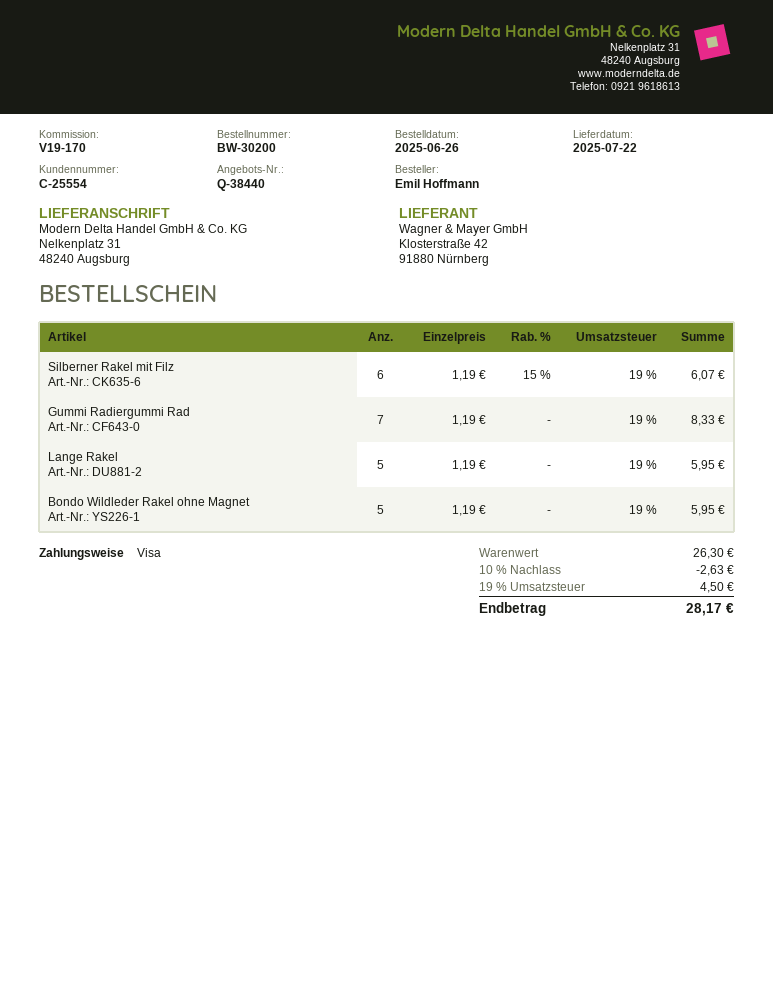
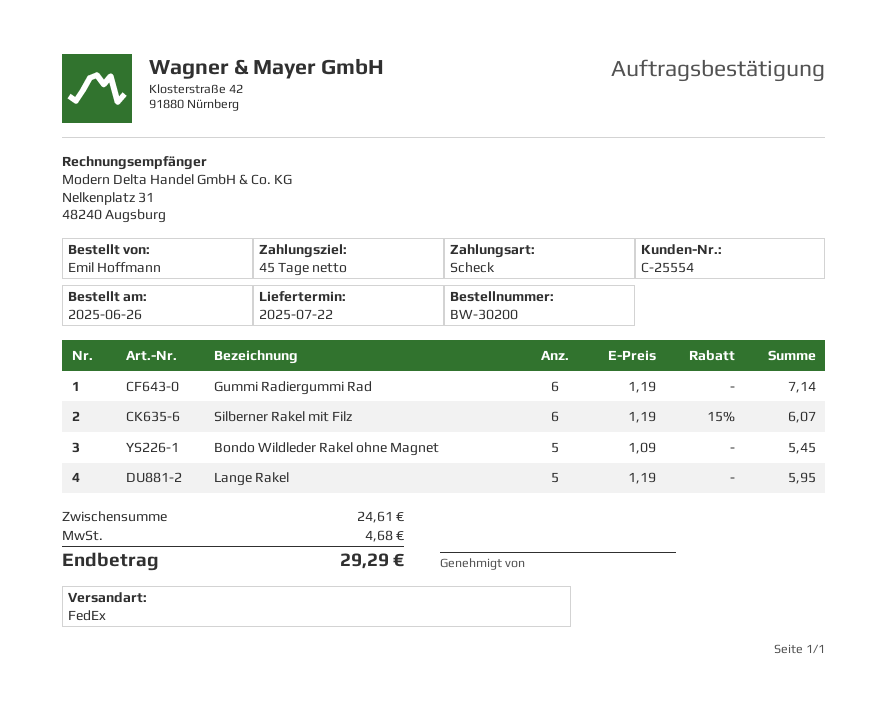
payment method: Visa -> cheque
Gummi Radiergummi Rad: 7 x 1.19 = 8.33 -> 6 x 1.19 = 7.14
Bondo Wildleder Rakel ohne Magnet: 5 x 1.19 = 5.95 -> 5 x 1.09 = 5.45
subtotal: 26.30 -> 24.61
discount: 10% = 2.63 -> none
tax: 4.50 -> 4.68
total: 28.17 -> 29.29

